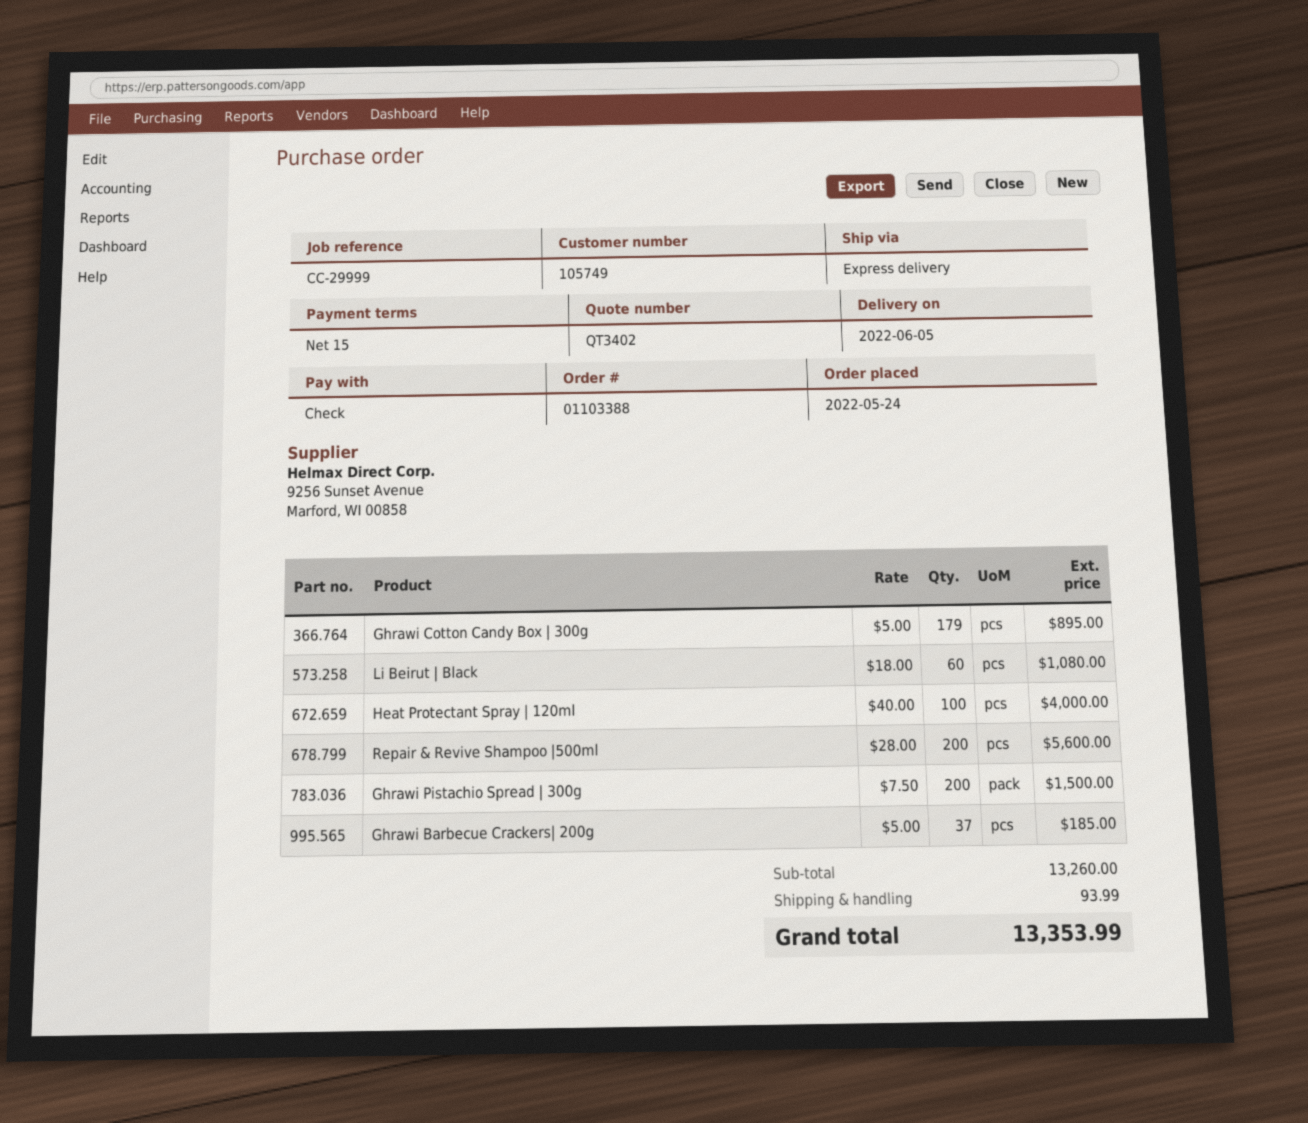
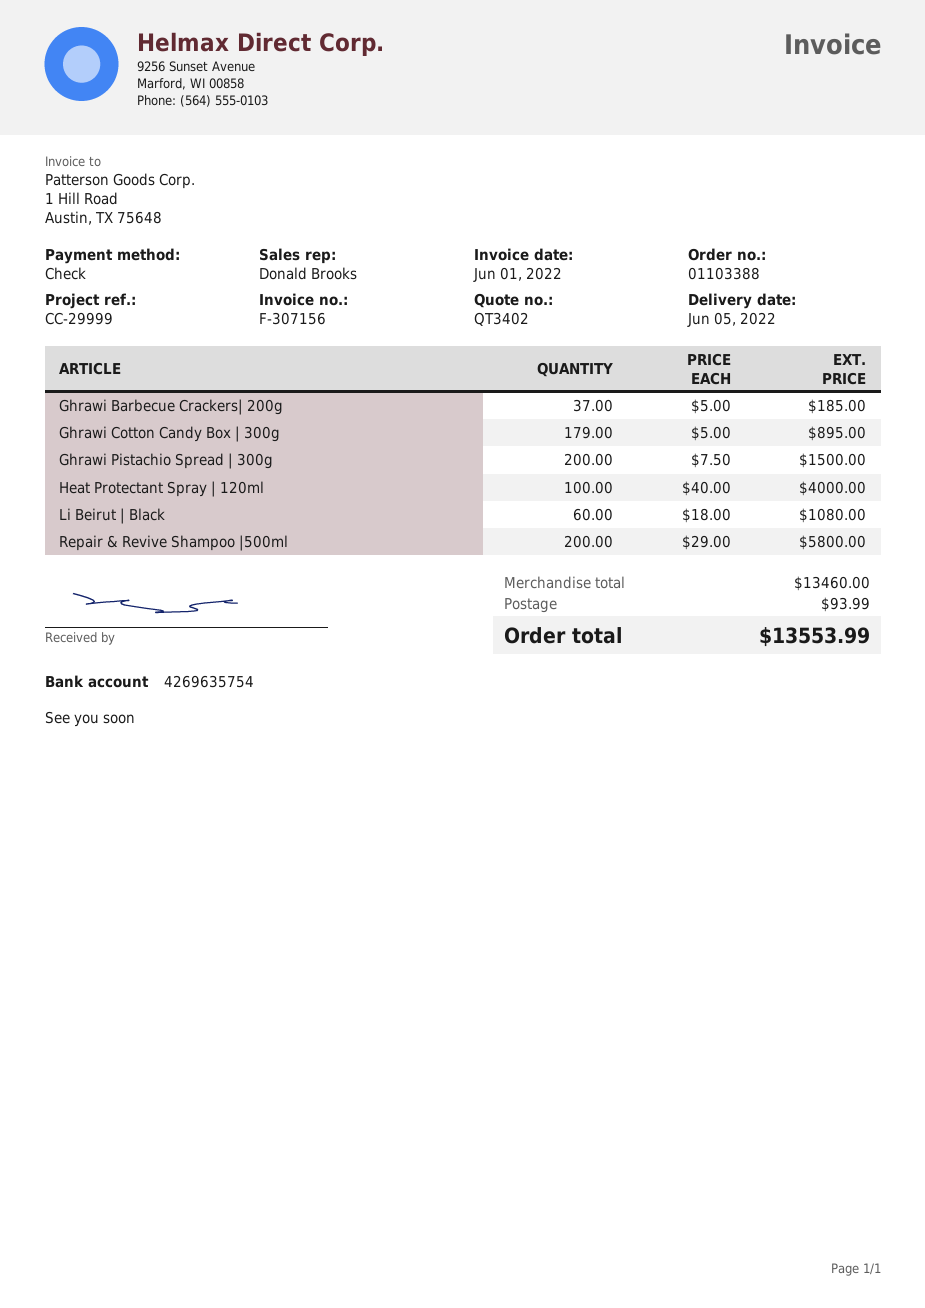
Repair & Revive Shampoo |500ml: 200 x 28.00 = 5600.00 -> 200 x 29.00 = 5800.00
subtotal: 13260.00 -> 13460.00
total: 13353.99 -> 13553.99

